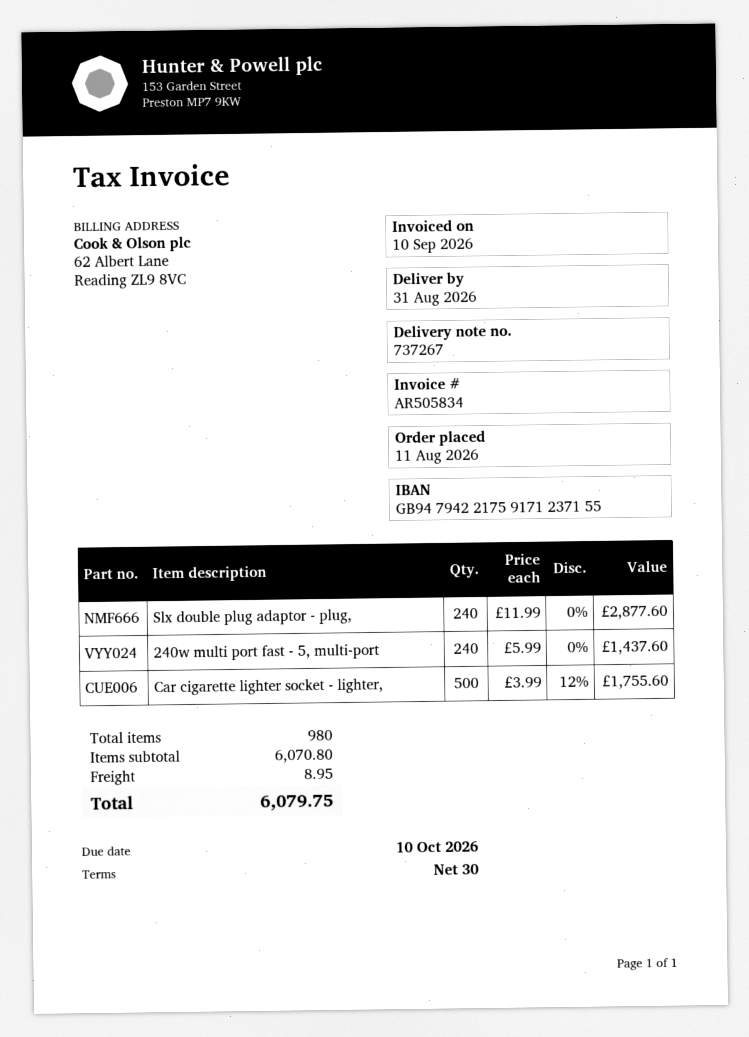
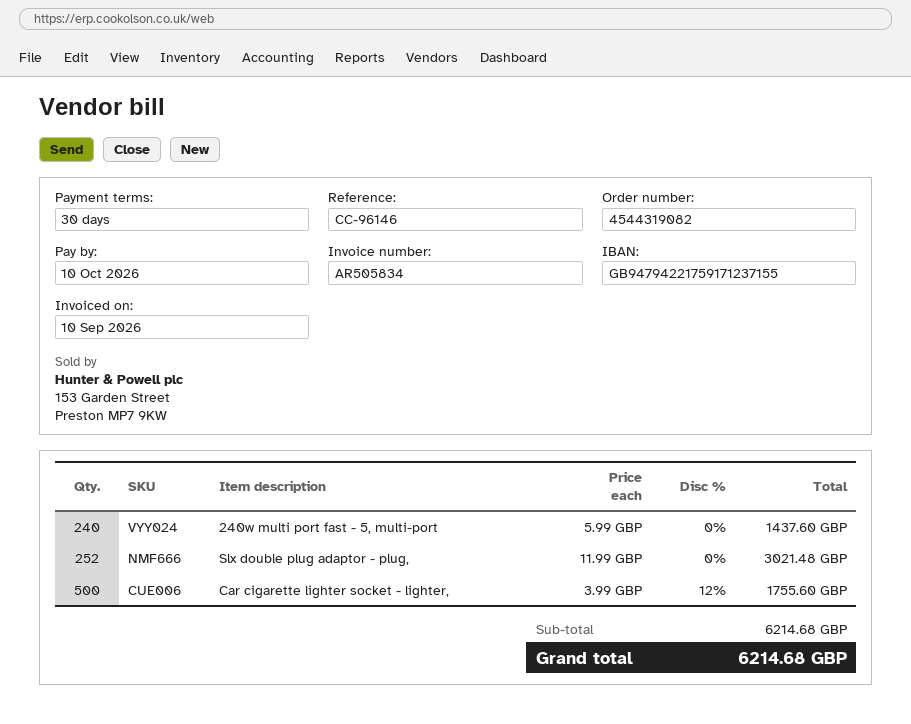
Slx double plug adaptor - plug,: 240 x 11.99 = 2877.60 -> 252 x 11.99 = 3021.48
subtotal: 6070.80 -> 6214.68
shipping: 8.95 -> none
total: 6079.75 -> 6214.68

